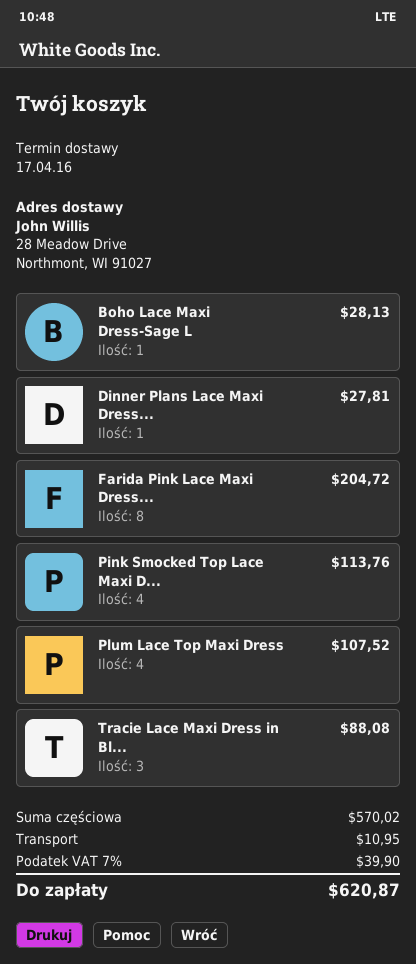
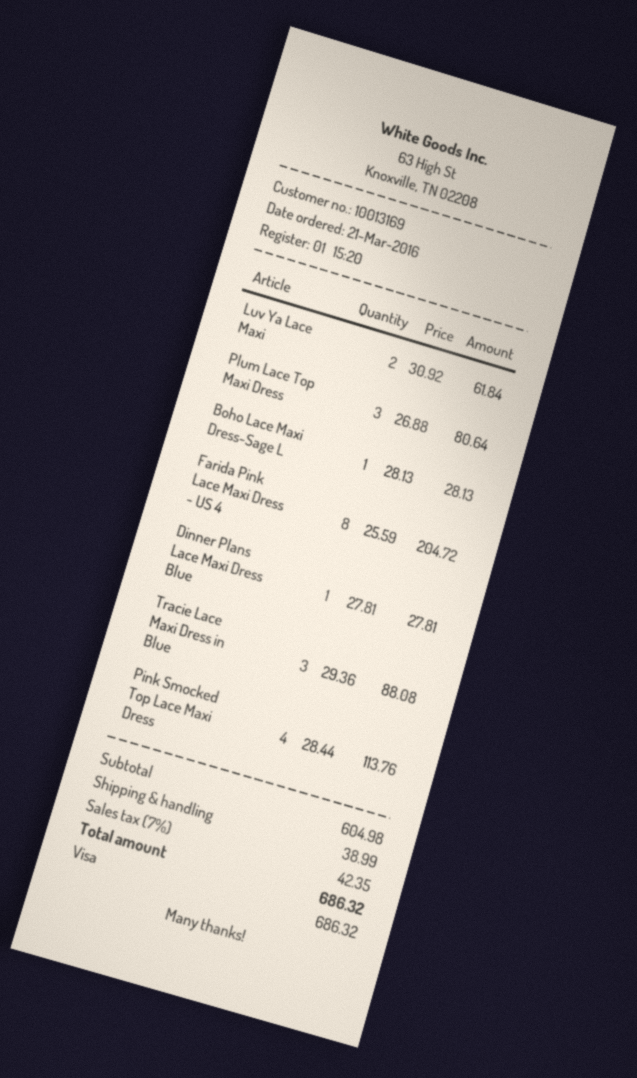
Plum Lace Top Maxi Dress: 4 for 107.52 -> 3 for 80.64
Luv Ya Lace Maxi: none -> 2 for 61.84
subtotal: 570.02 -> 604.98
shipping: 10.95 -> 38.99
tax: 7% = 39.90 -> 7% = 42.35
total: 620.87 -> 686.32

